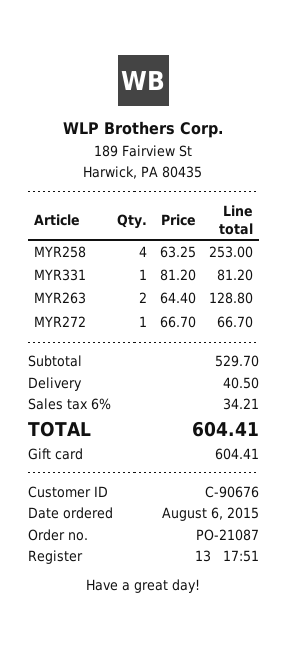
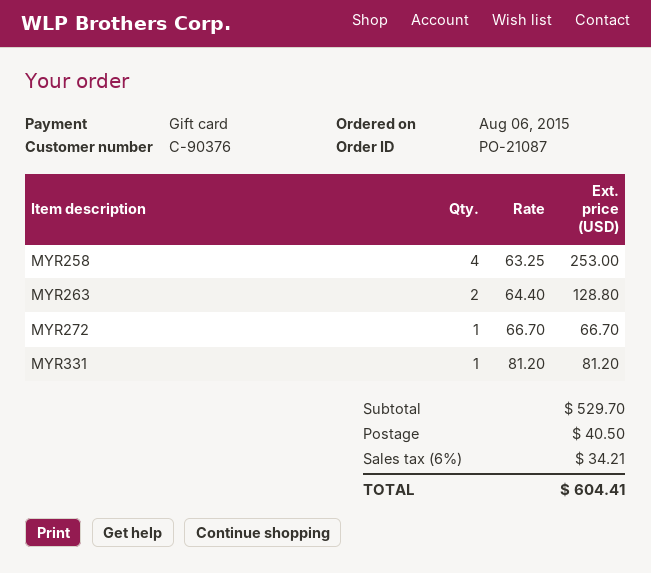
customer number: C-90676 -> C-90376

